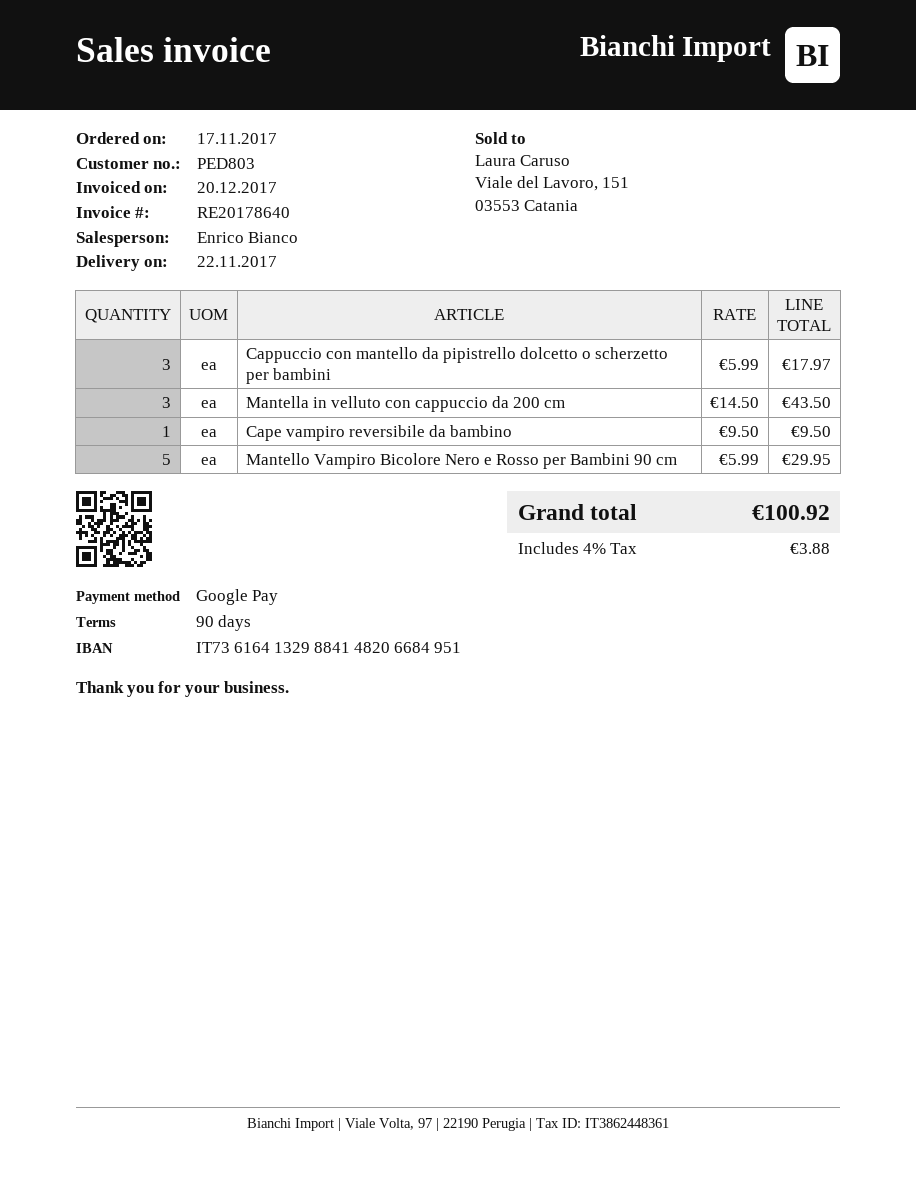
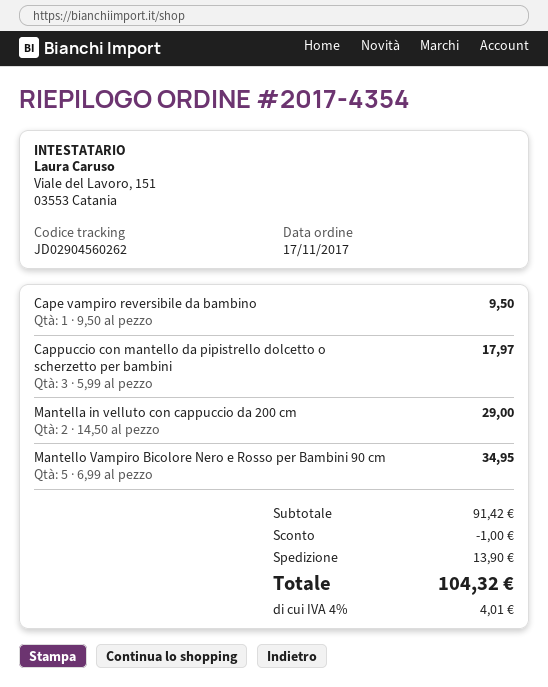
Mantella in velluto con cappuccio da 200 cm: 3 x 14.50 = 43.50 -> 2 x 14.50 = 29.00
Mantello Vampiro Bicolore Nero e Rosso per Bambini 90 cm: 5 x 5.99 = 29.95 -> 5 x 6.99 = 34.95
discount: none -> 1.00
shipping: none -> 13.90
tax: 4% = 3.88 -> 4% = 4.01
total: 100.92 -> 104.32

